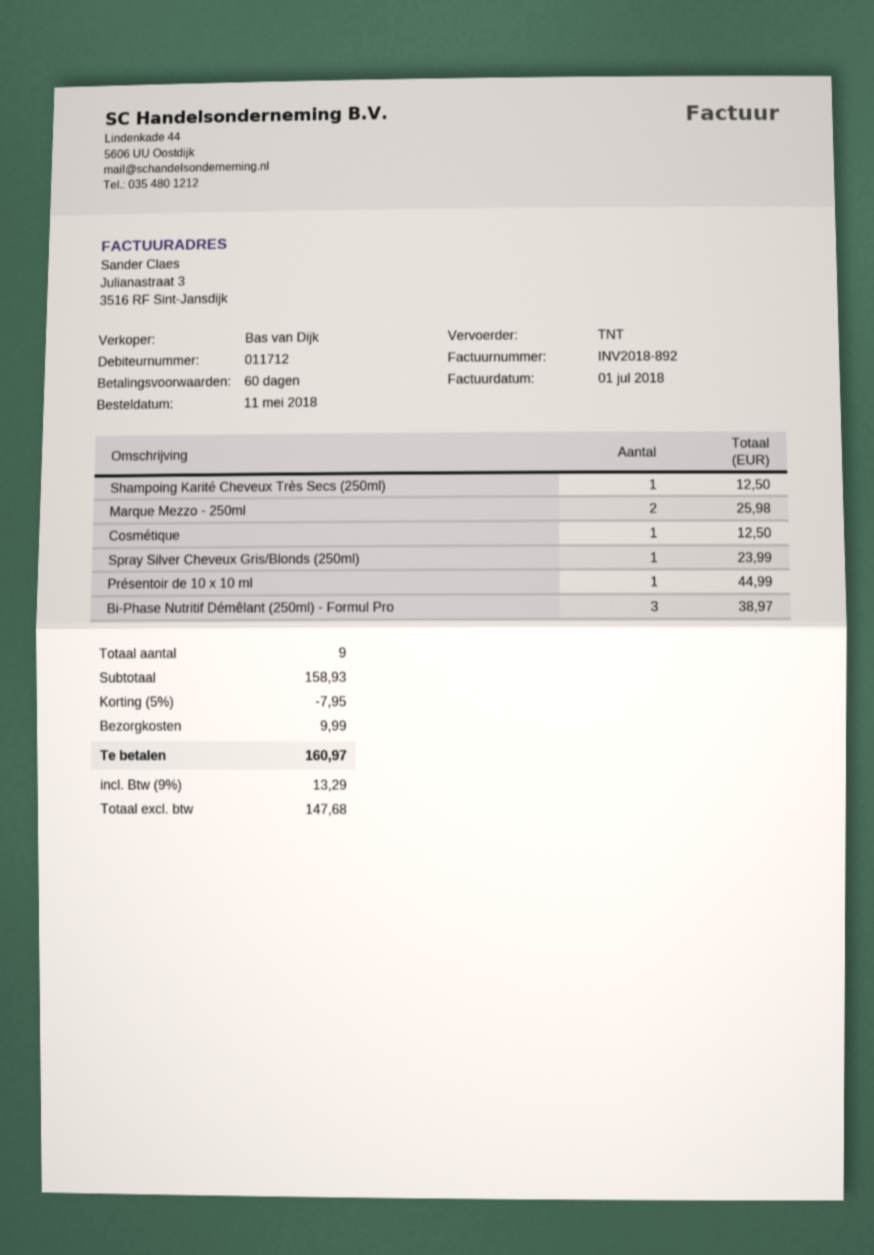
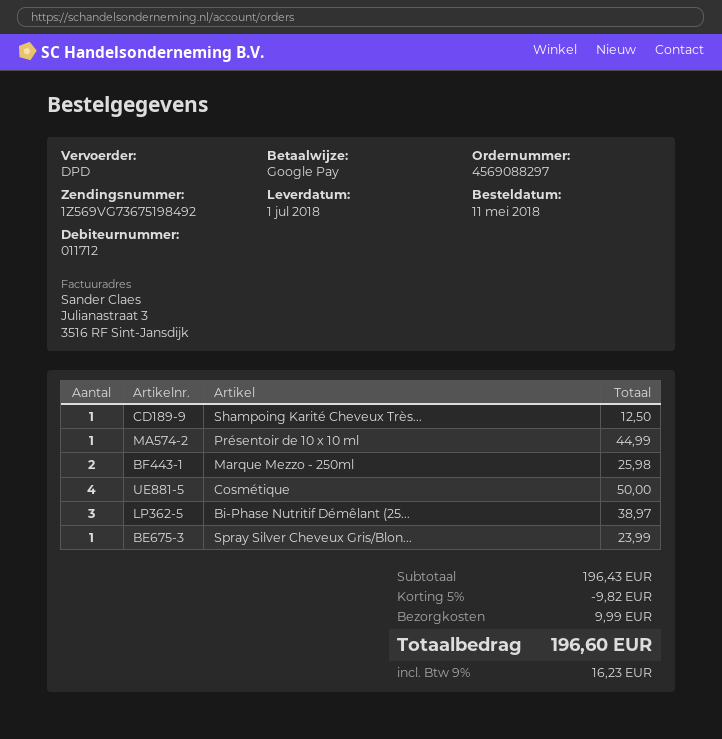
shipping method: TNT -> DPD
Cosmétique: 1 for 12.50 -> 4 for 50.00
subtotal: 158.93 -> 196.43
discount: 5% = 7.95 -> 5% = 9.82
tax: 9% = 13.29 -> 9% = 16.23
total: 160.97 -> 196.60

